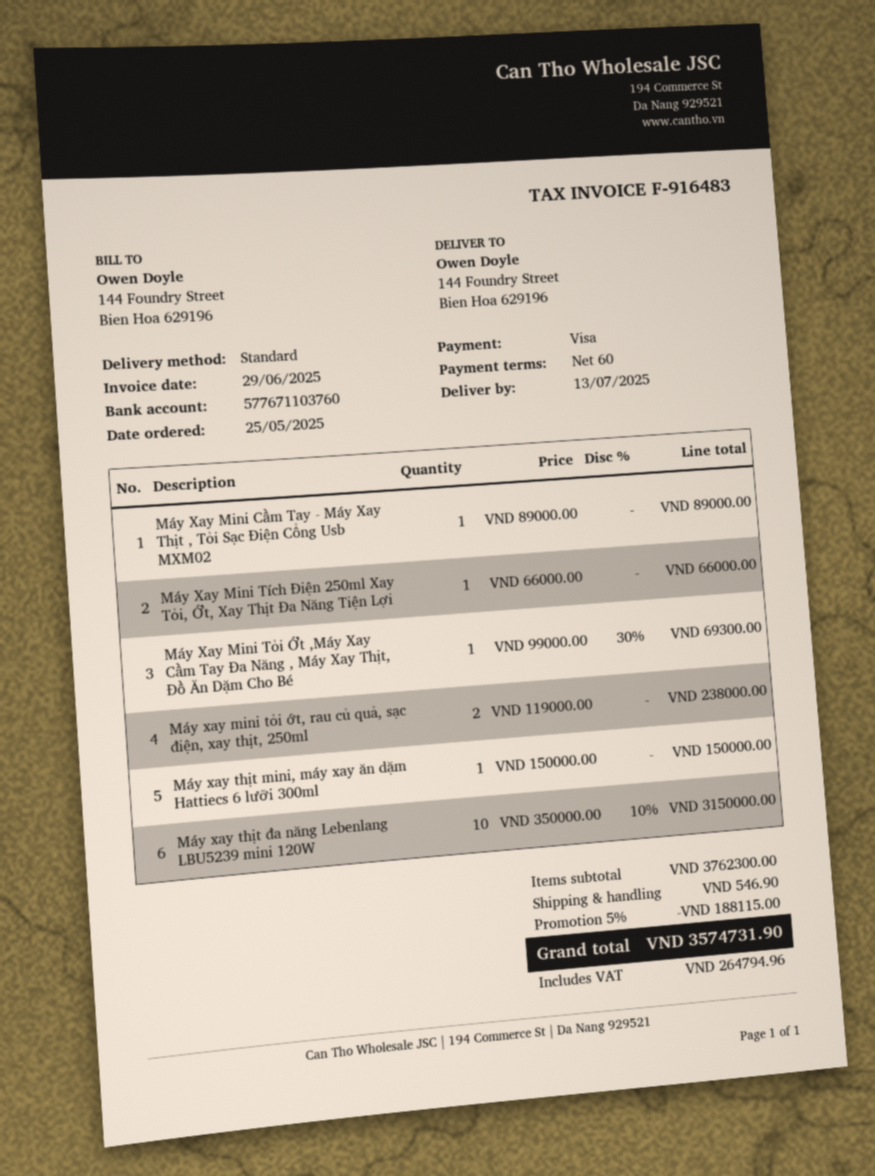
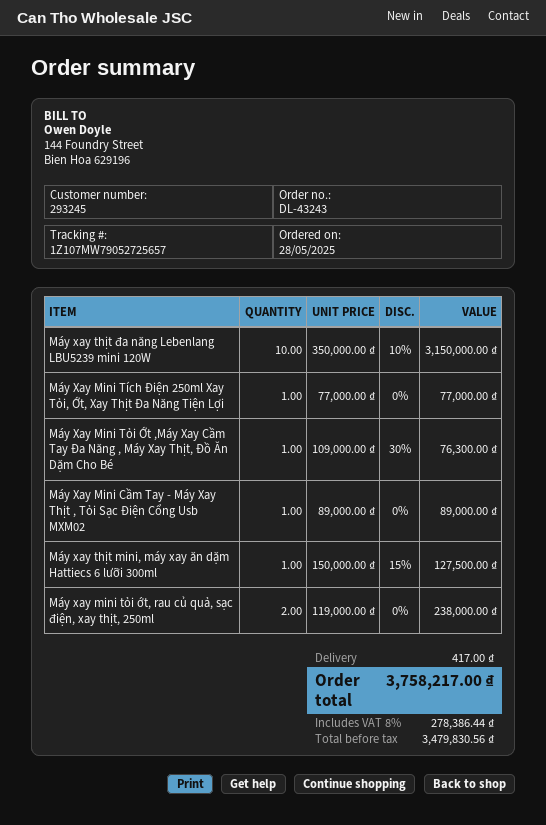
order date: 2025-05-25 -> 2025-05-28
Máy Xay Mini Tích Điện 250ml Xay Tỏi, Ớt, Xay Thịt Đa Năng Tiện Lợi: 1 x 66000.00 = 66000.00 -> 1 x 77000.00 = 77000.00
Máy Xay Mini Tỏi Ớt ,Máy Xay Cầm Tay Đa Năng , Máy Xay Thịt, Đồ Ăn Dặm Cho Bé: 1 x 99000.00 - 30% = 69300.00 -> 1 x 109000.00 - 30% = 76300.00
Máy xay thịt mini, máy xay ăn dặm Hattiecs 6 lưỡi 300ml: 1 x 150000.00 = 150000.00 -> 1 x 150000.00 - 15% = 127500.00
discount: 5% = 188115.00 -> none
shipping: 546.90 -> 417.00
tax: 264794.96 -> 278386.44
total: 3574731.90 -> 3758217.00

